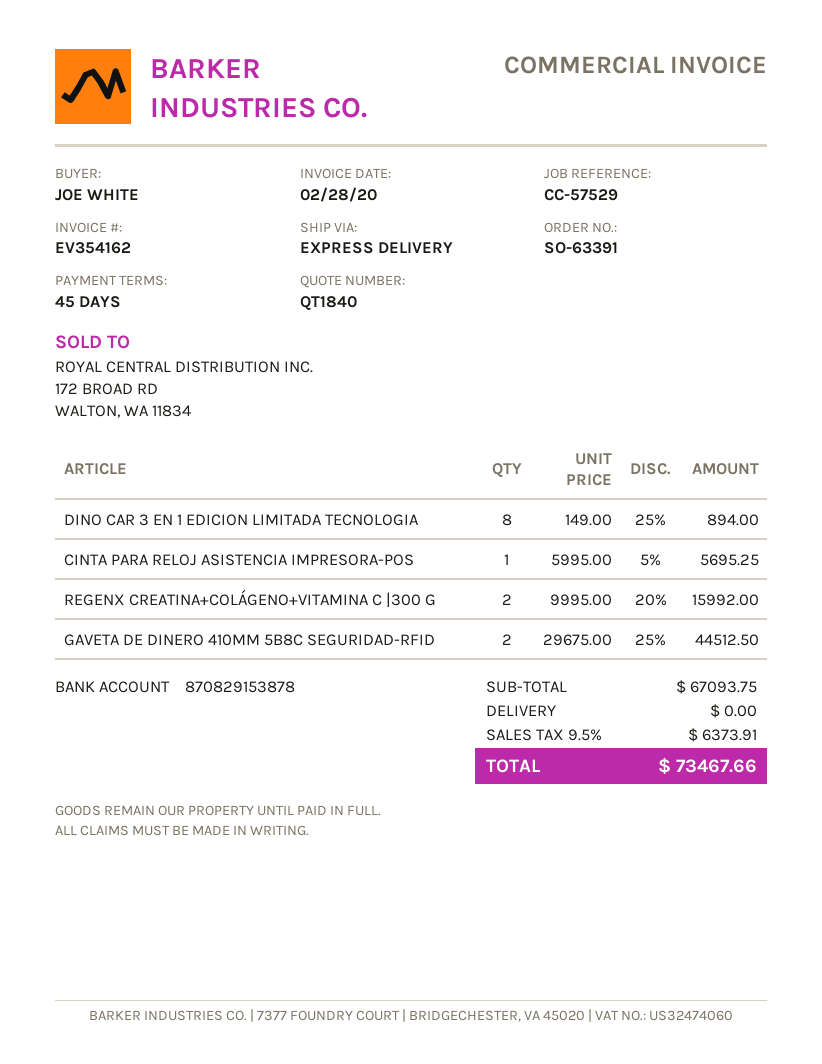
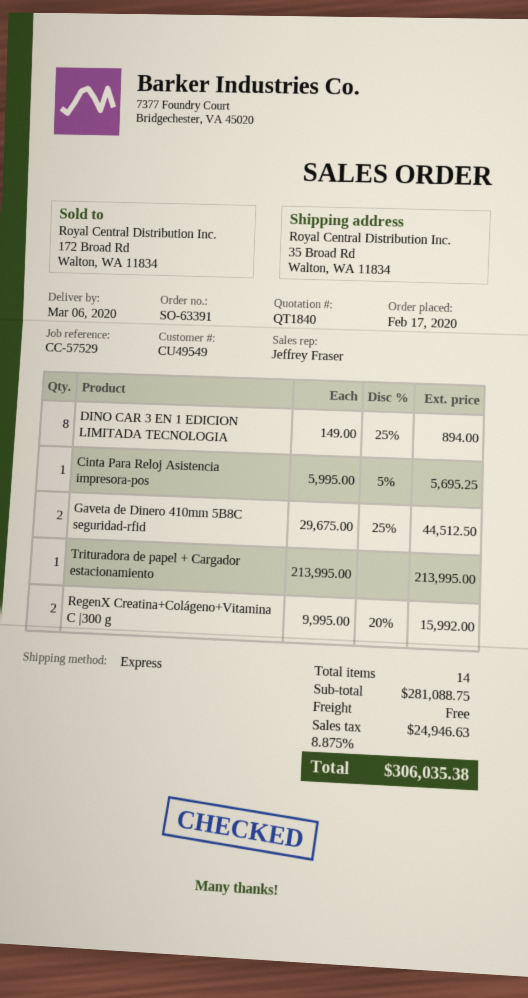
Trituradora de papel + Cargador estacionamiento: none -> 1 x 213995.00 = 213995.00
subtotal: 67093.75 -> 281088.75
tax: 9.5% = 6373.91 -> 8.875% = 24946.63
total: 73467.66 -> 306035.38

